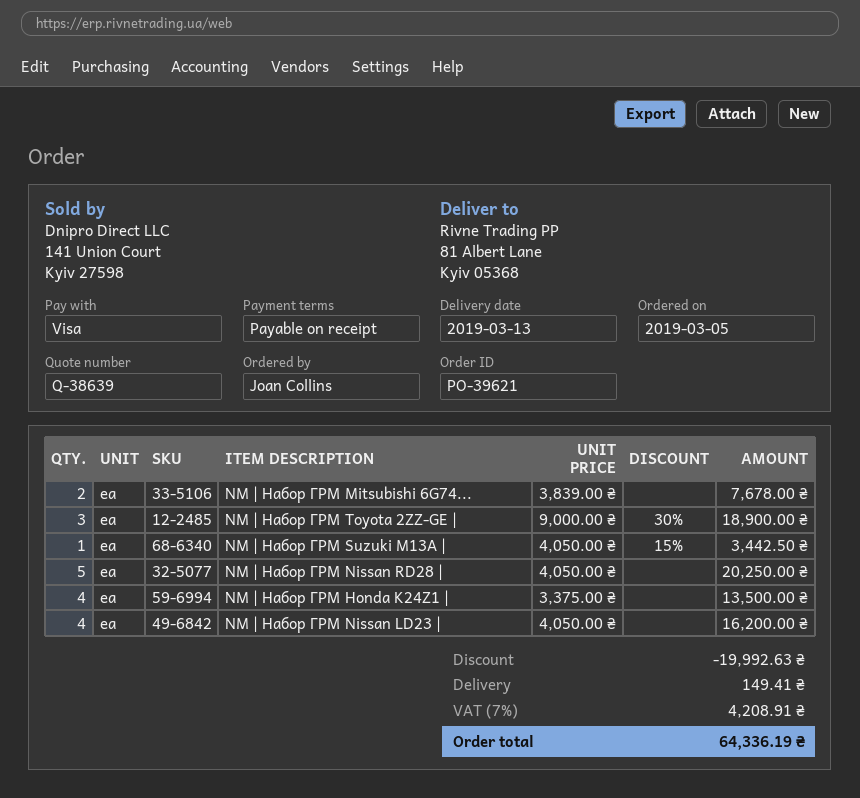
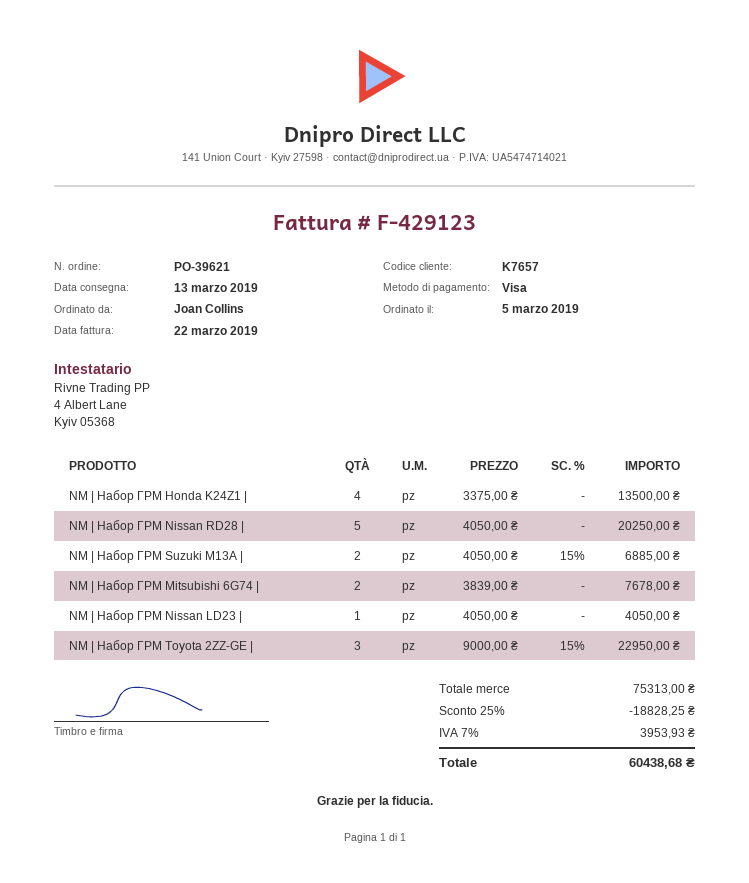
NM | Набор ГРМ Toyota 2ZZ-GE |: 3 x 9000.00 - 30% = 18900.00 -> 3 x 9000.00 - 15% = 22950.00
NM | Набор ГРМ Suzuki M13A |: 1 x 4050.00 - 15% = 3442.50 -> 2 x 4050.00 - 15% = 6885.00
NM | Набор ГРМ Nissan LD23 |: 4 x 4050.00 = 16200.00 -> 1 x 4050.00 = 4050.00
discount: 19992.63 -> 18828.25
shipping: 149.41 -> none
tax: 7% = 4208.91 -> 7% = 3953.93
total: 64336.19 -> 60438.68

